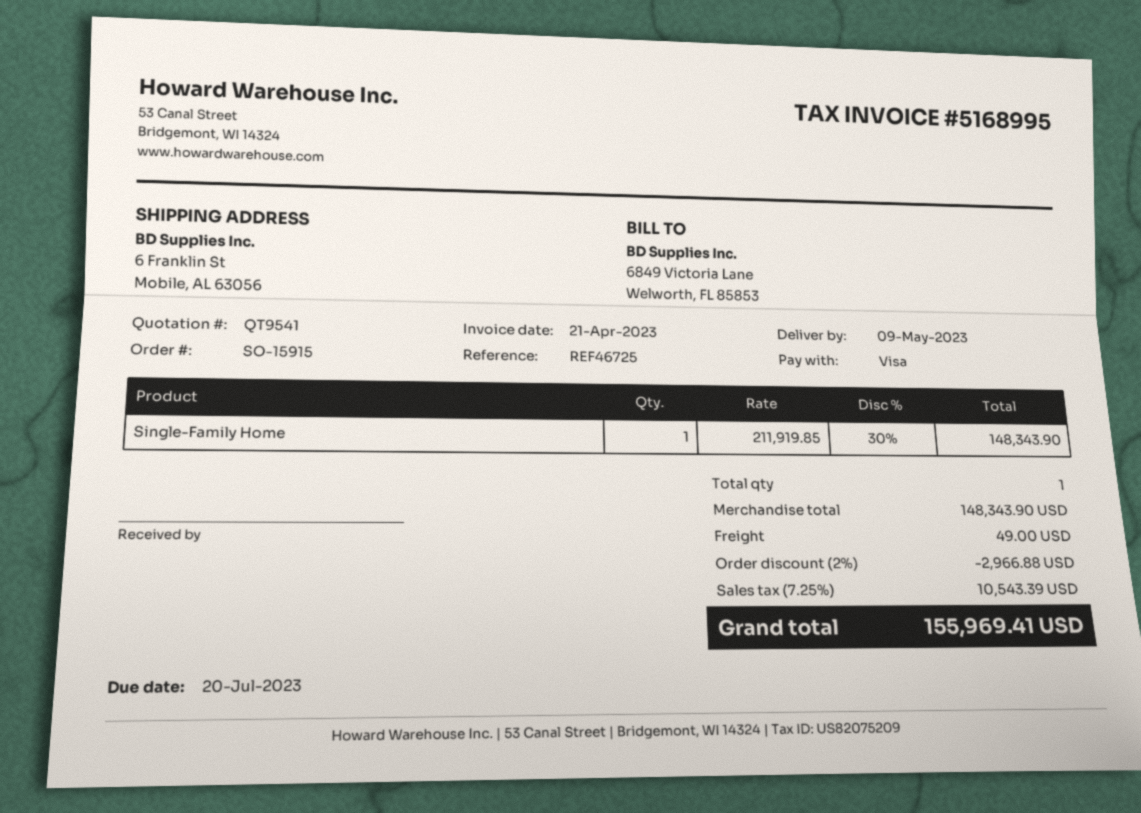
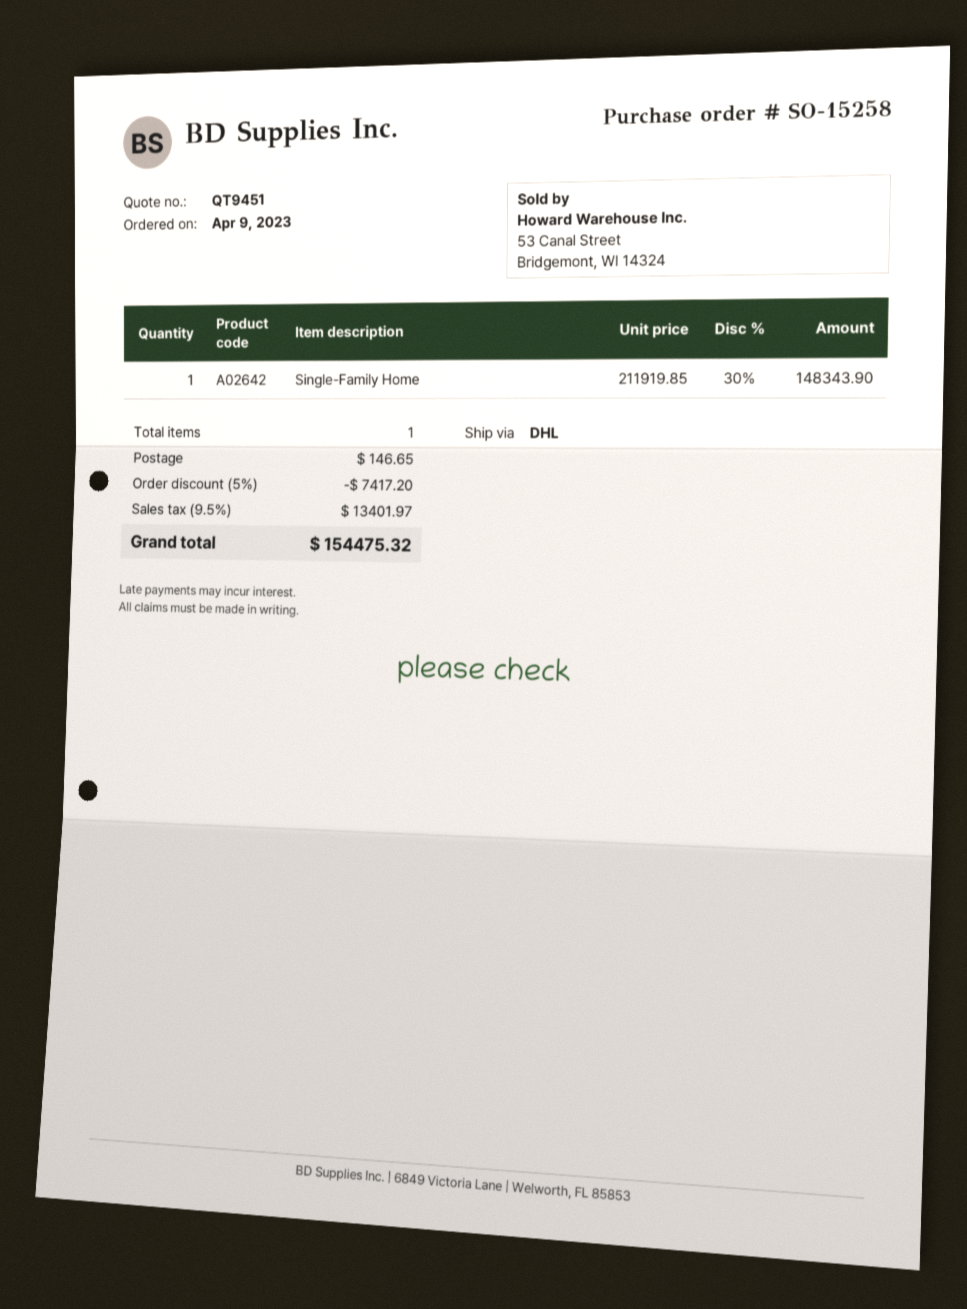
quote number: QT9541 -> QT9451
order number: SO-15915 -> SO-15258
discount: 2% = 2966.88 -> 5% = 7417.20
shipping: 49.00 -> 146.65
tax: 7.25% = 10543.39 -> 9.5% = 13401.97
total: 155969.41 -> 154475.32

